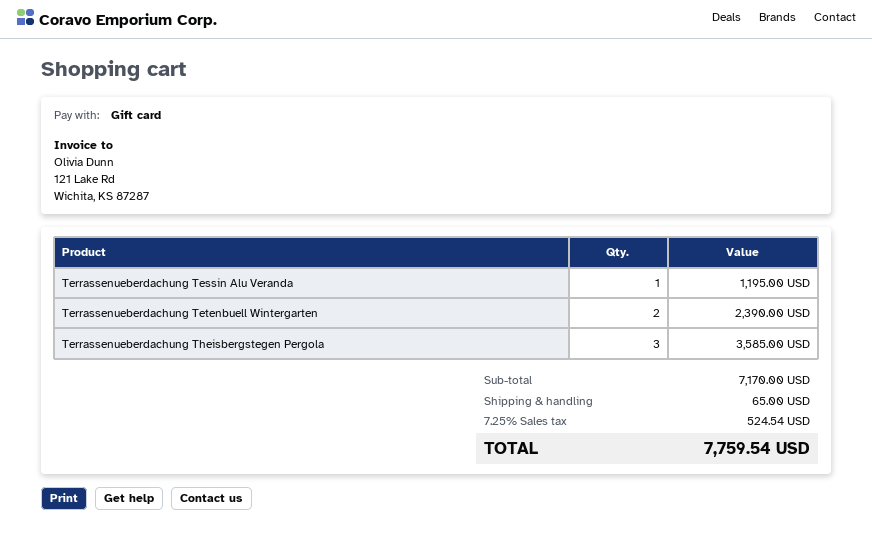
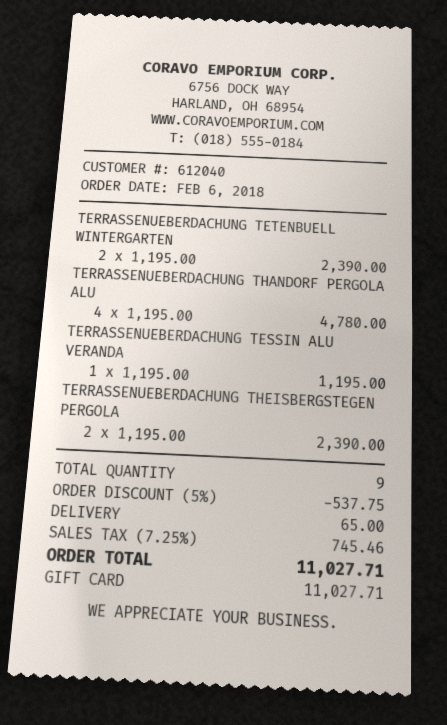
Terrassenueberdachung Theisbergstegen Pergola: 3 for 3585.00 -> 2 for 2390.00
TERRASSENUEBERDACHUNG THANDORF PERGOLA ALU: none -> 4 for 4780.00
discount: none -> 5% = 537.75
tax: 7.25% = 524.54 -> 7.25% = 745.46
total: 7759.54 -> 11027.71

